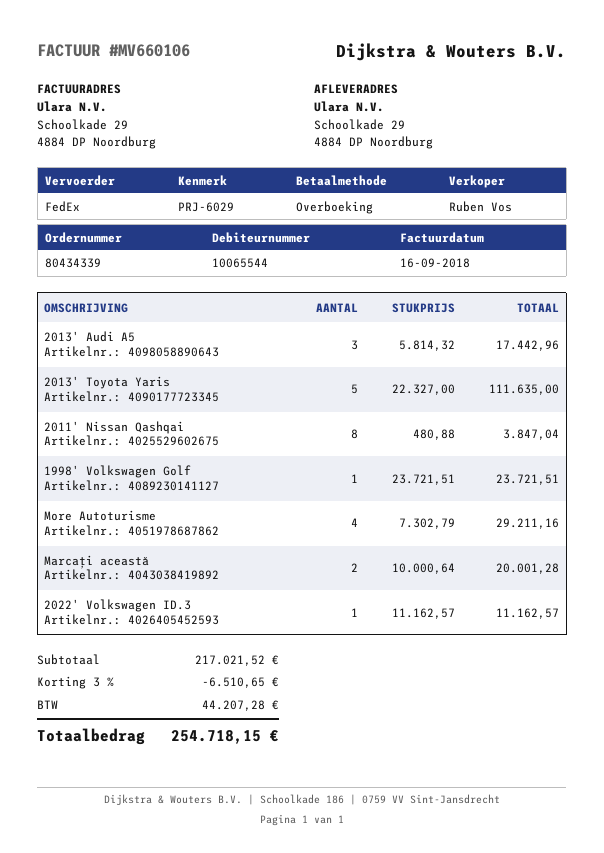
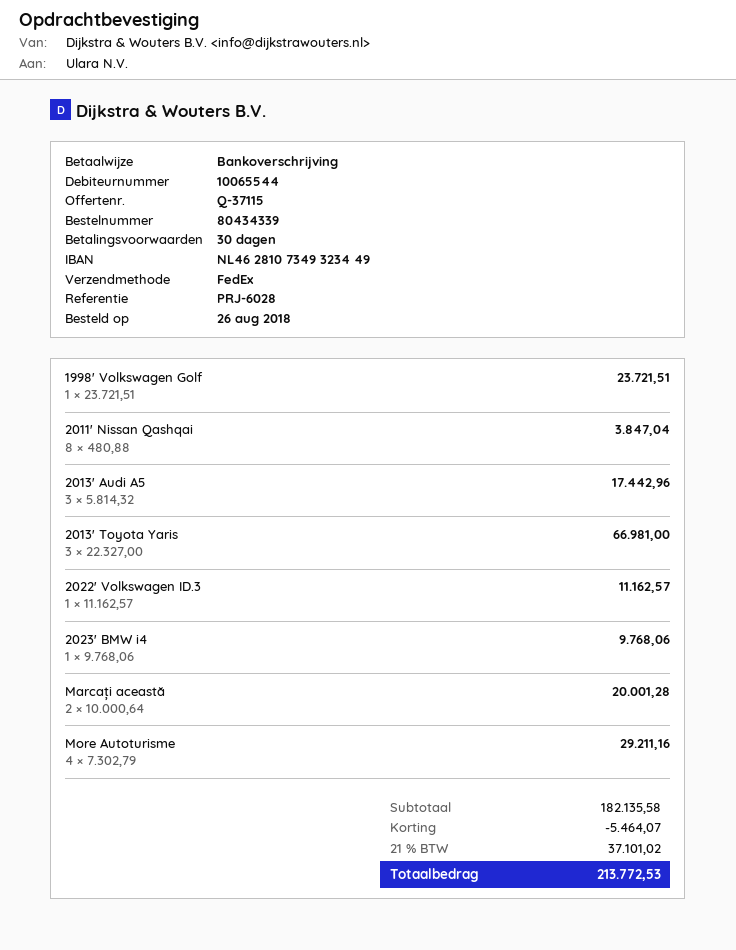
reference: PRJ-6029 -> PRJ-6028
2013' Toyota Yaris: 5 x 22327.00 = 111635.00 -> 3 x 22327.00 = 66981.00
2023' BMW i4: none -> 1 x 9768.06 = 9768.06
subtotal: 217021.52 -> 182135.58
discount: 6510.65 -> 5464.07
tax: 44207.28 -> 37101.02
total: 254718.15 -> 213772.53

